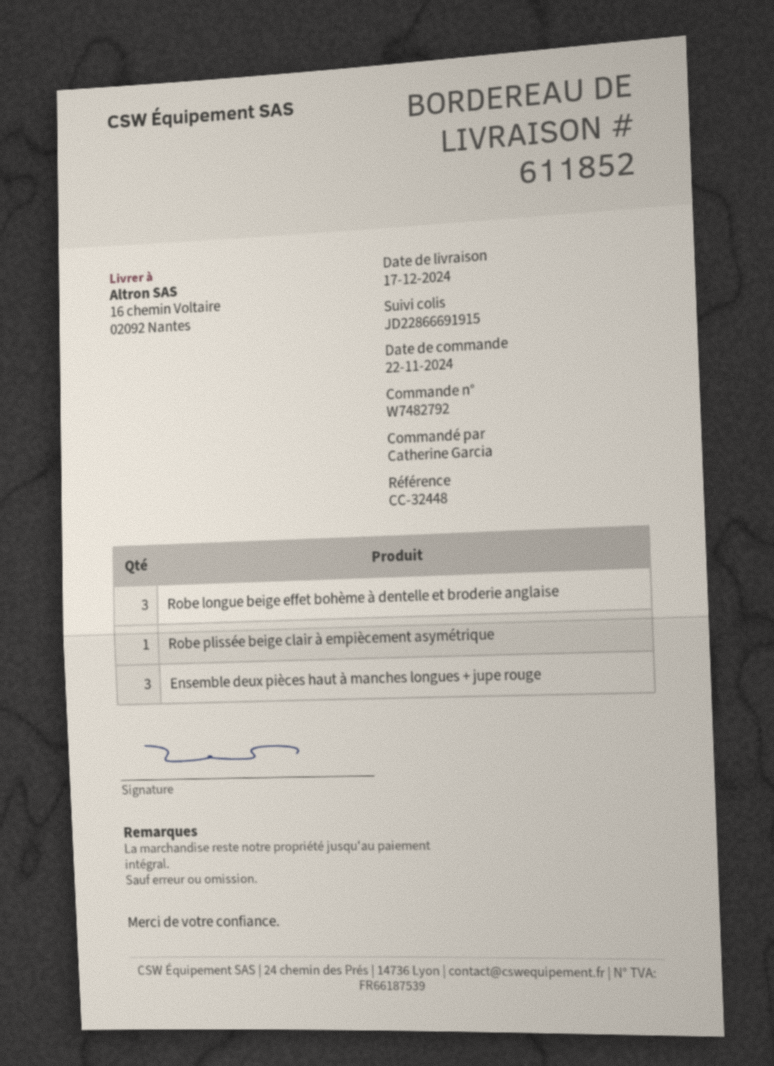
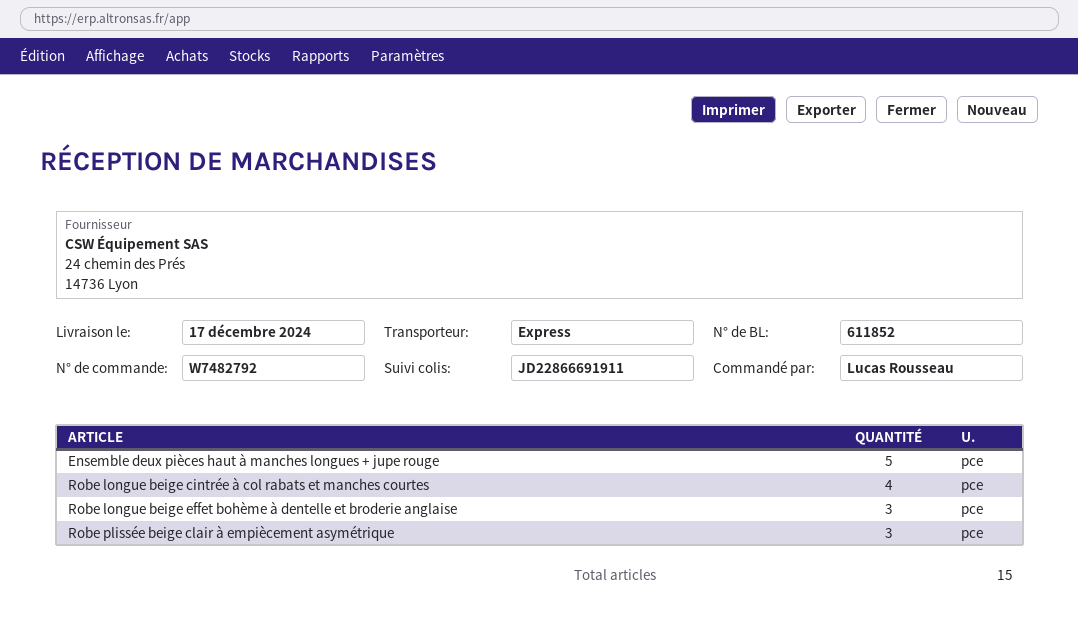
ordered by: Catherine Garcia -> Lucas Rousseau
tracking number: JD22866691915 -> JD22866691911
Robe plissée beige clair à empiècement asymétrique: 1 -> 3
Ensemble deux pièces haut à manches longues + jupe rouge: 3 -> 5
Robe longue beige cintrée à col rabats et manches courtes: none -> 4

